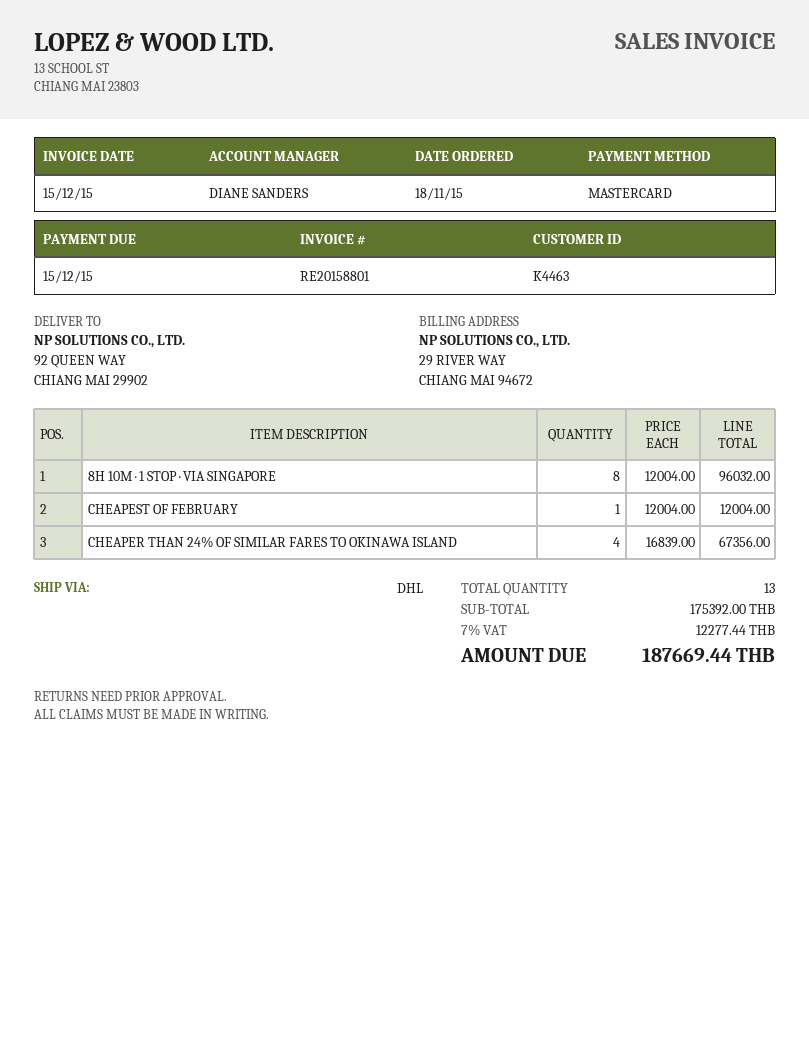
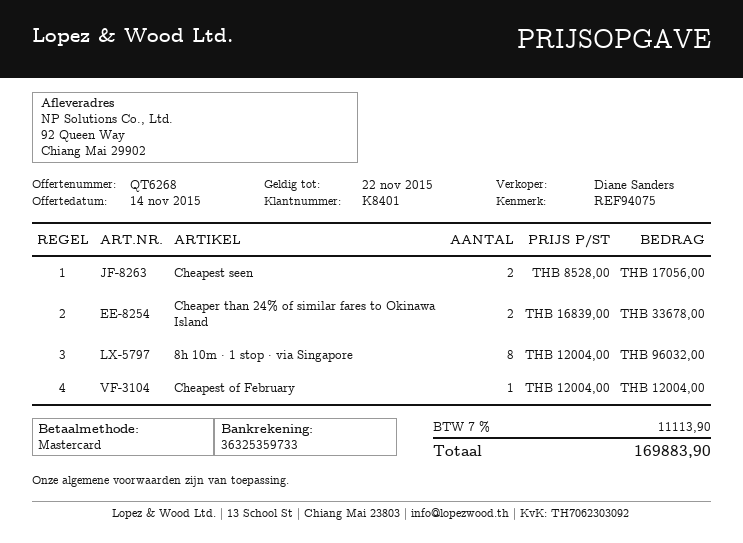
customer number: K4463 -> K8401
CHEAPER THAN 24% OF SIMILAR FARES TO OKINAWA ISLAND: 4 x 16839.00 = 67356.00 -> 2 x 16839.00 = 33678.00
Cheapest seen: none -> 2 x 8528.00 = 17056.00
tax: 7% = 12277.44 -> 7% = 11113.90
total: 187669.44 -> 169883.90

